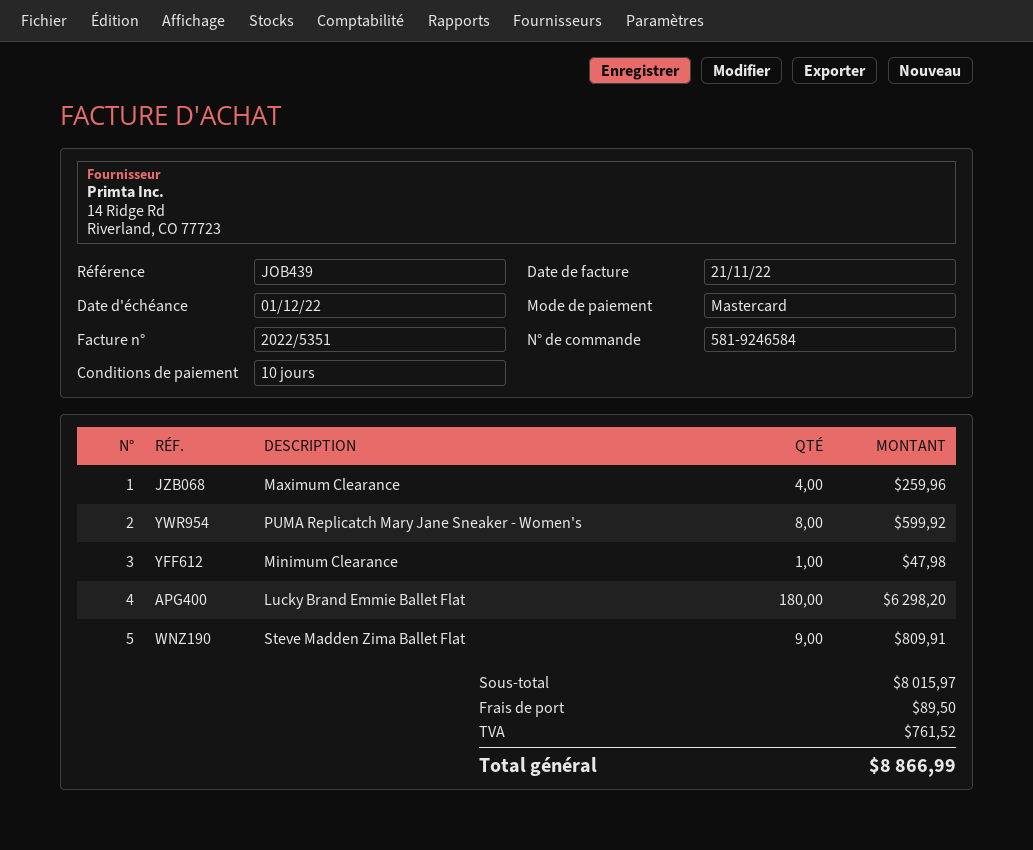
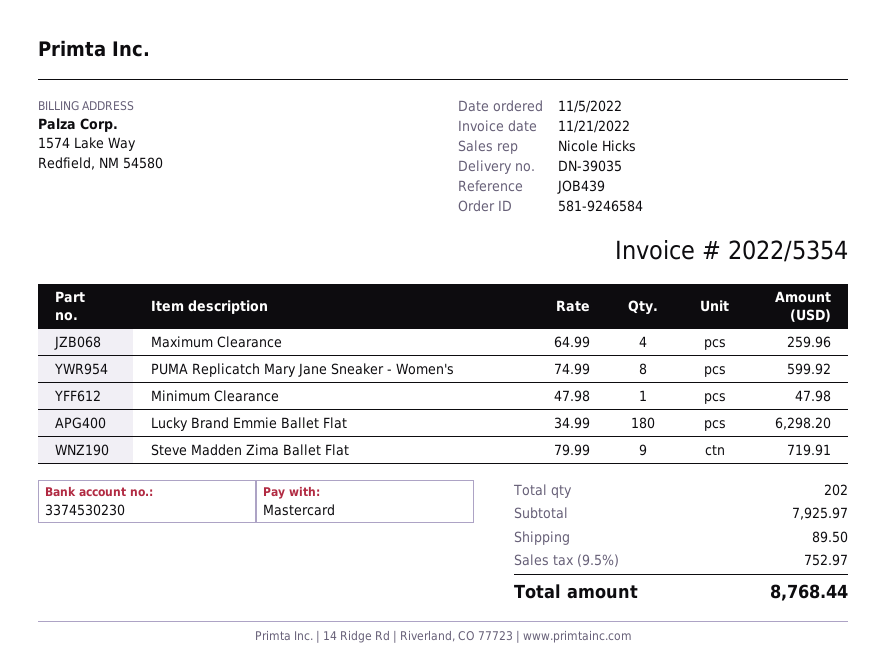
invoice number: 2022/5351 -> 2022/5354
Steve Madden Zima Ballet Flat: 9 for 809.91 -> 9 for 719.91
subtotal: 8015.97 -> 7925.97
tax: 761.52 -> 752.97
total: 8866.99 -> 8768.44

